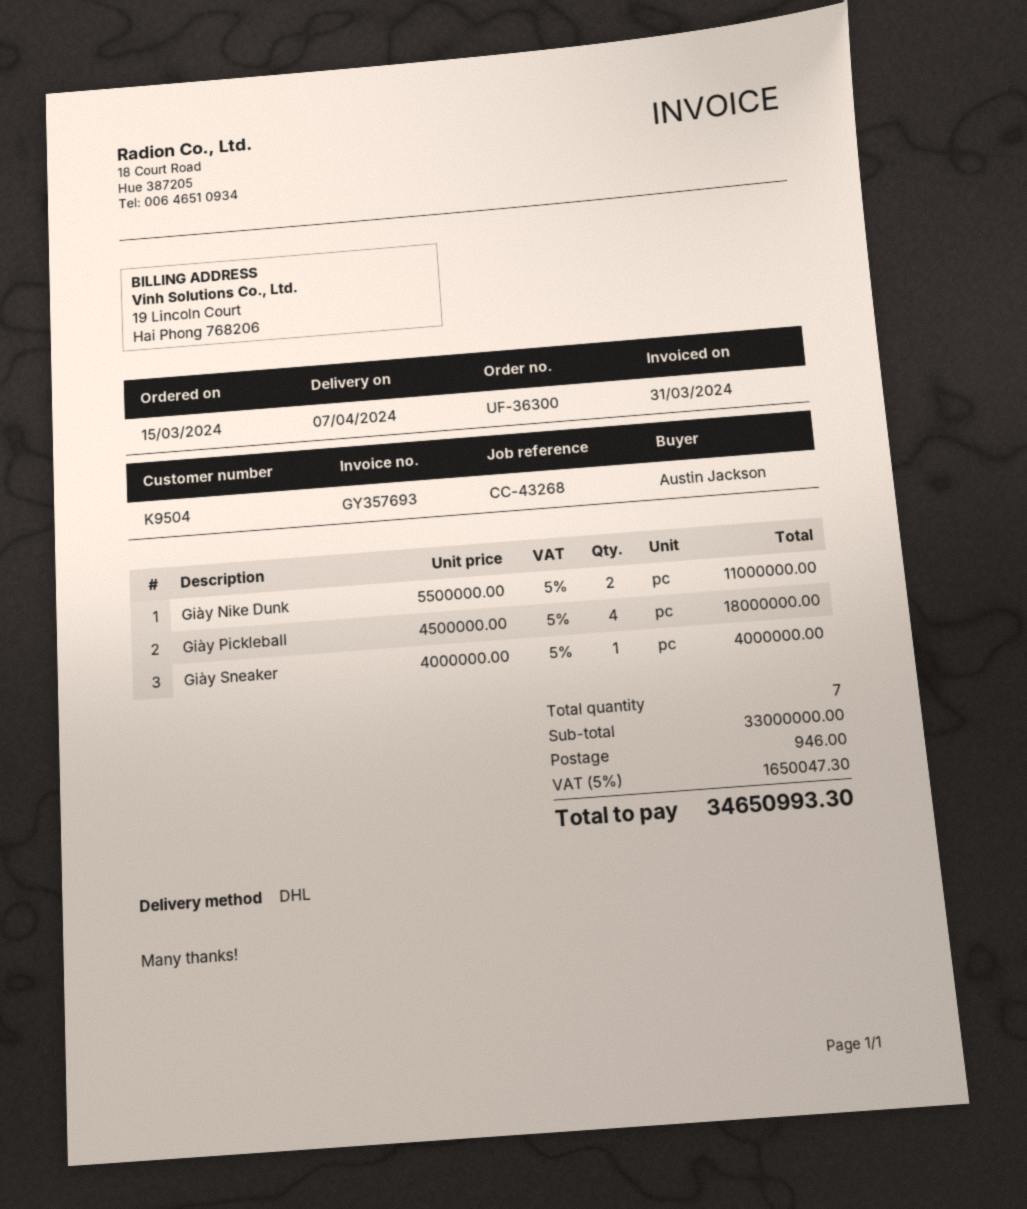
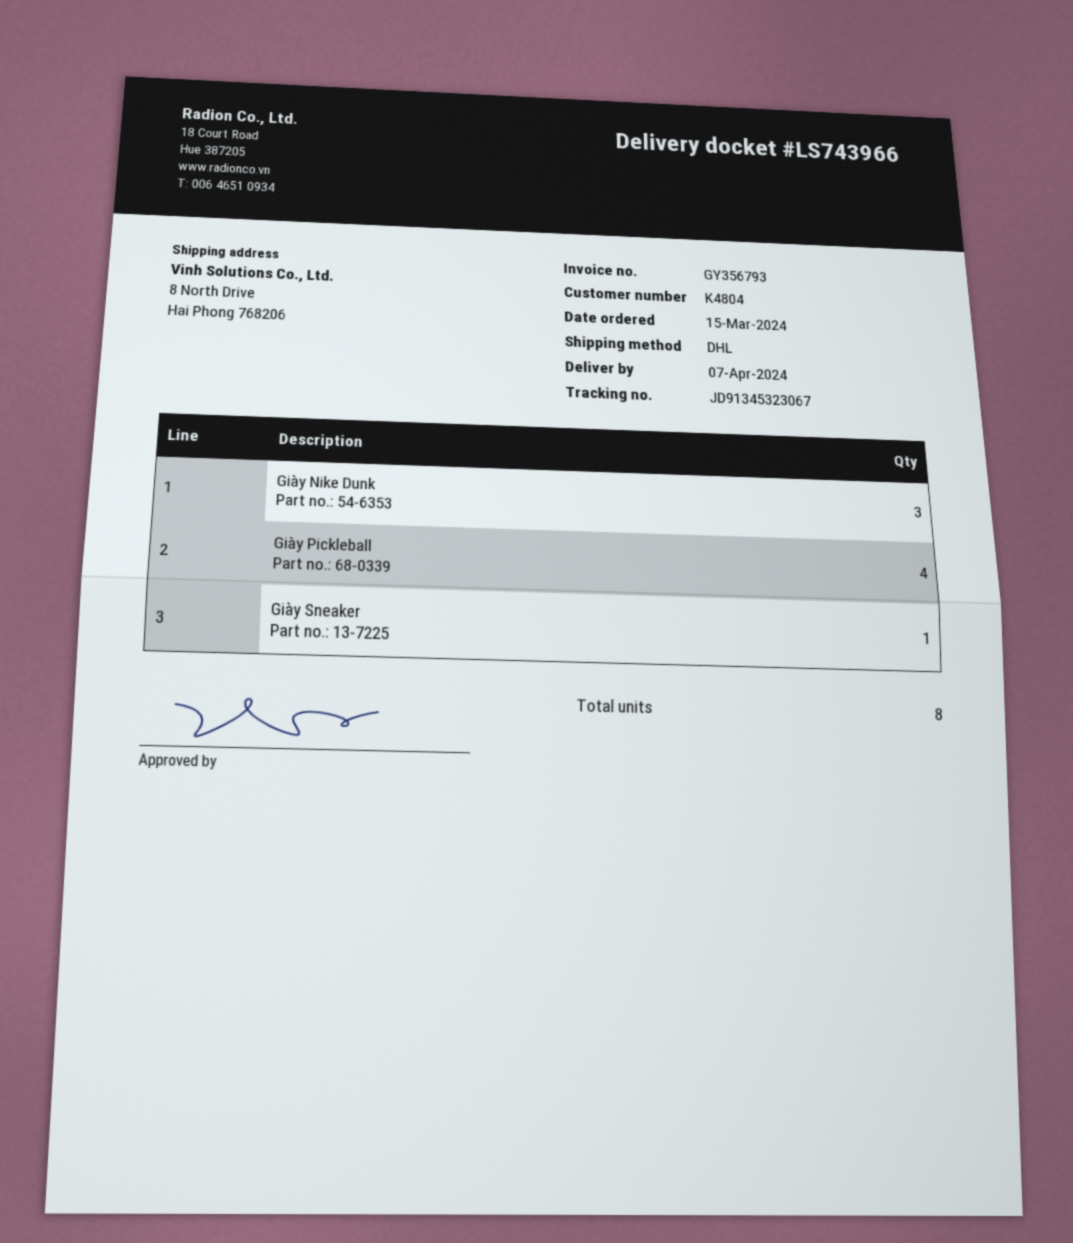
invoice number: GY357693 -> GY356793
customer number: K9504 -> K4804
Giày Nike Dunk: 2 -> 3
total quantity: 7 -> 8

